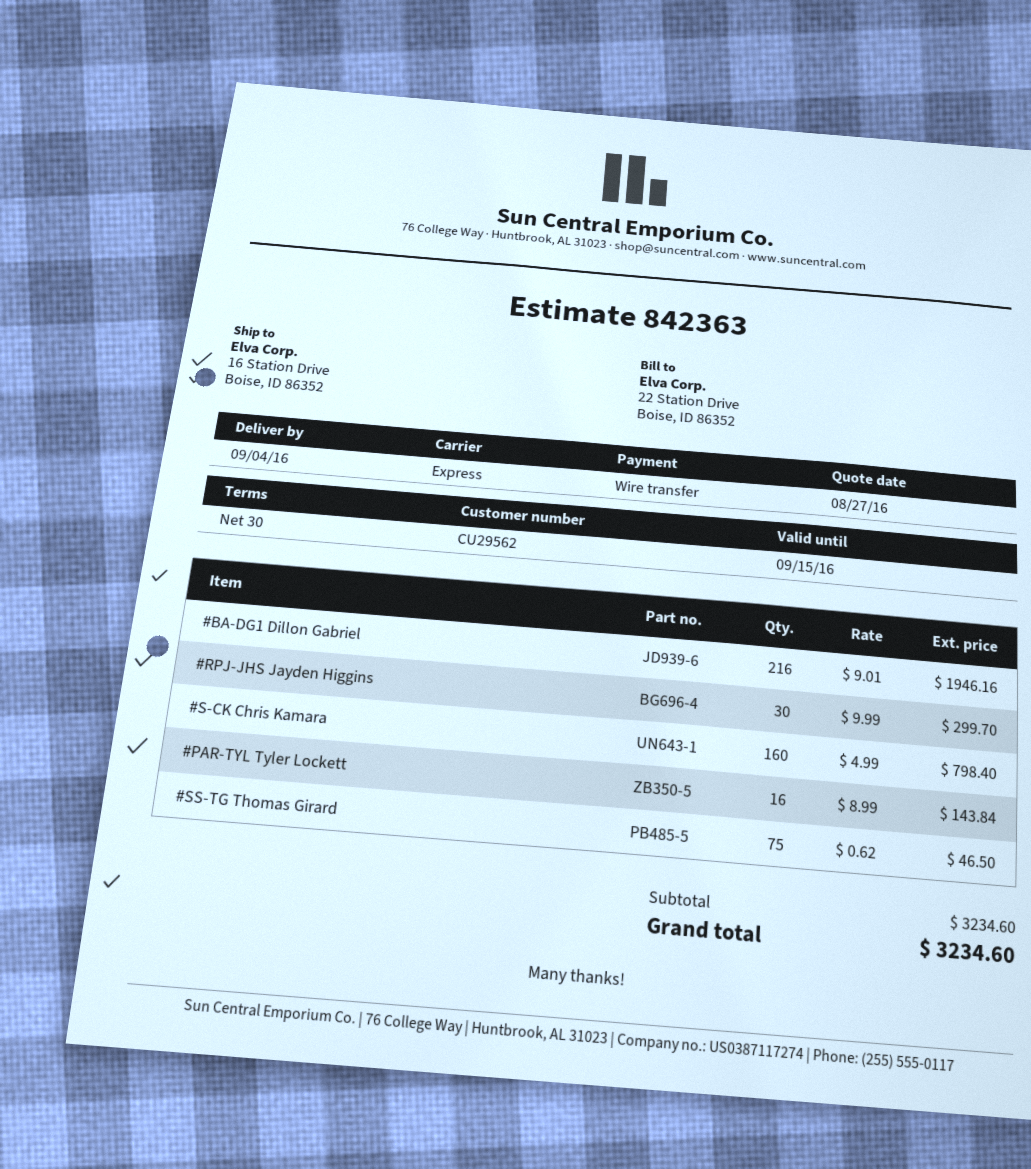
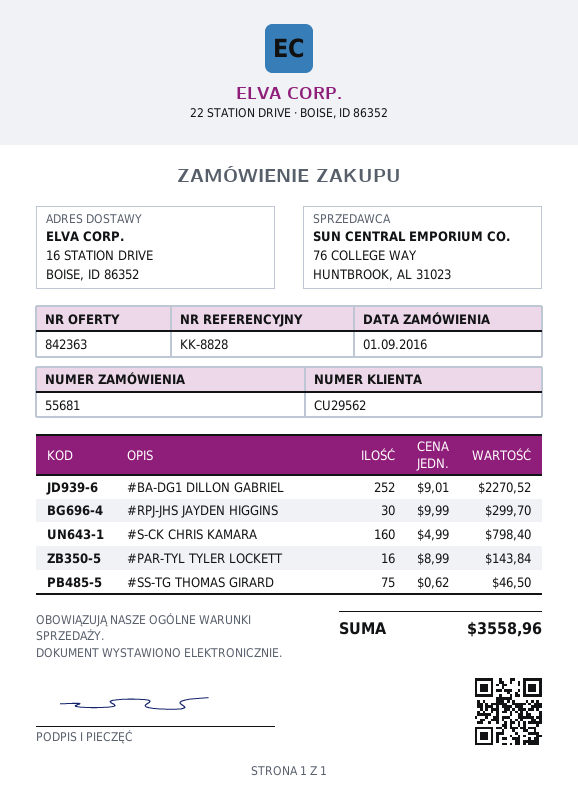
#BA-DG1 Dillon Gabriel: 216 x 9.01 = 1946.16 -> 252 x 9.01 = 2270.52
total: 3234.60 -> 3558.96

